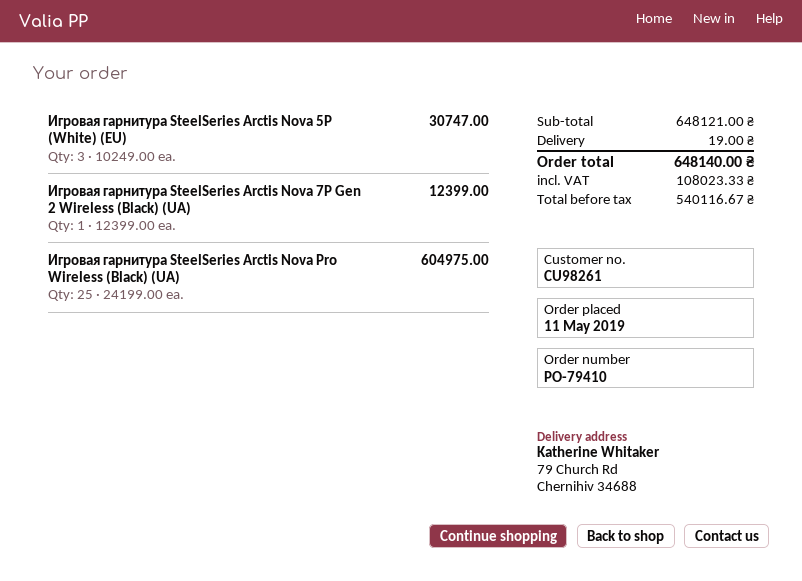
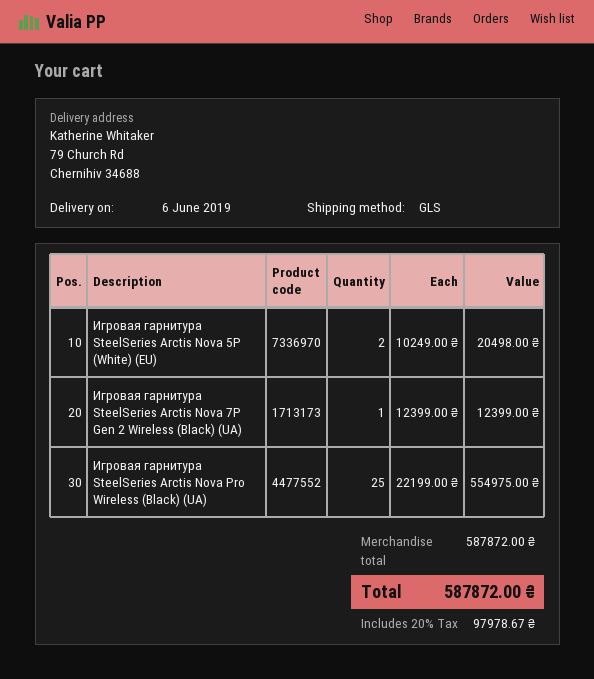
Игровая гарнитура SteelSeries Arctis Nova 5P (White) (EU): 3 x 10249.00 = 30747.00 -> 2 x 10249.00 = 20498.00
Игровая гарнитура SteelSeries Arctis Nova Pro Wireless (Black) (UA): 25 x 24199.00 = 604975.00 -> 25 x 22199.00 = 554975.00
subtotal: 648121.00 -> 587872.00
shipping: 19.00 -> none
tax: 108023.33 -> 97978.67
total: 648140.00 -> 587872.00

